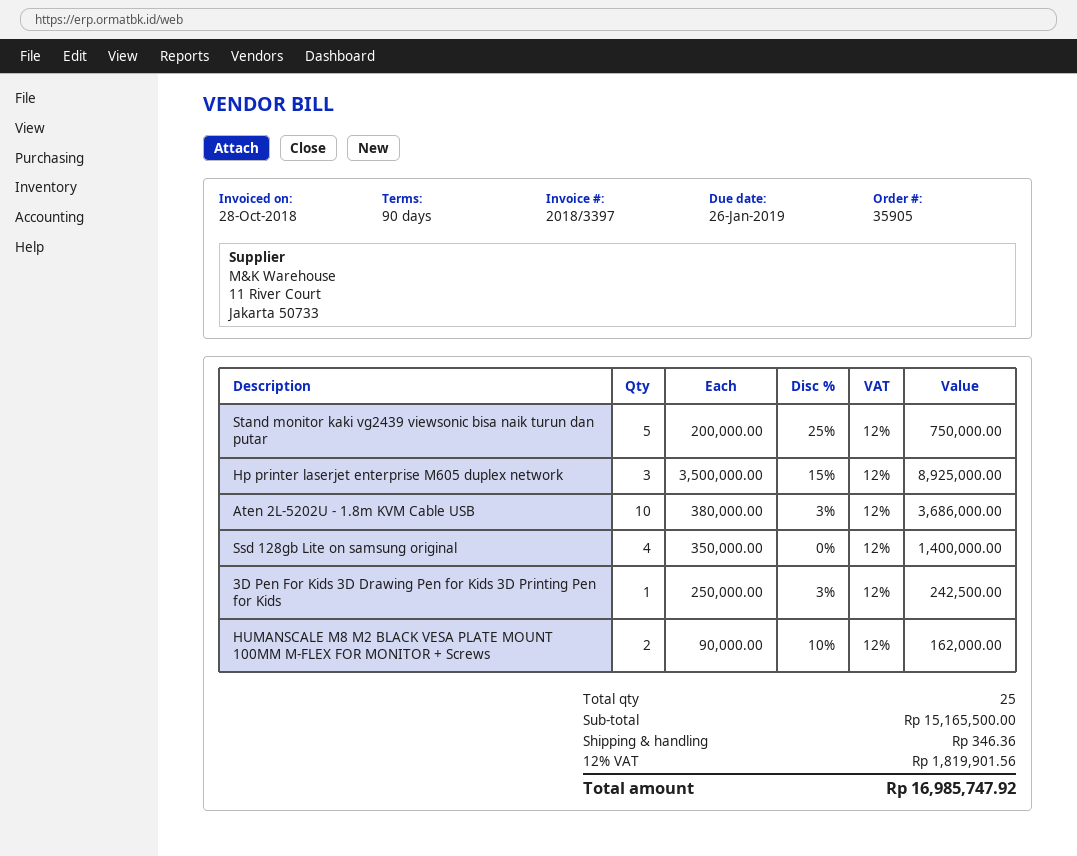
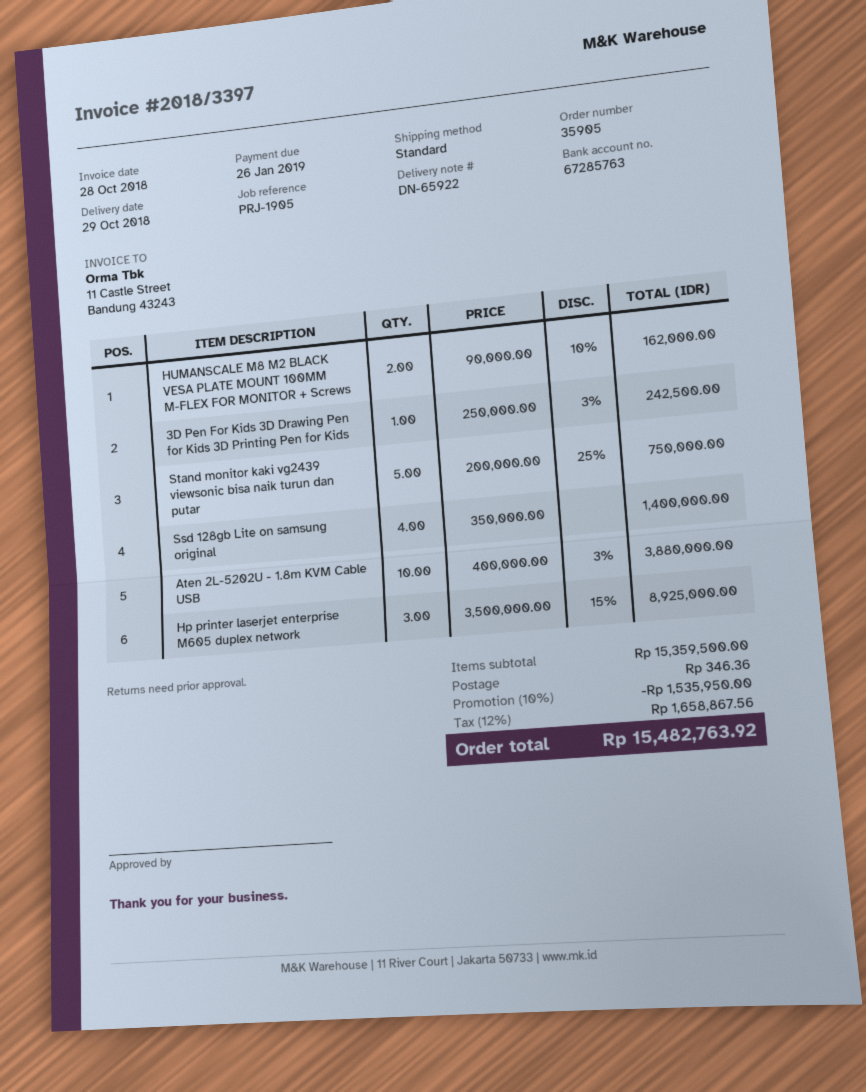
Aten 2L-5202U - 1.8m KVM Cable USB: 10 x 380000.00 - 3% = 3686000.00 -> 10 x 400000.00 - 3% = 3880000.00
subtotal: 15165500.00 -> 15359500.00
discount: none -> 10% = 1535950.00
tax: 12% = 1819901.56 -> 12% = 1658867.56
total: 16985747.92 -> 15482763.92

